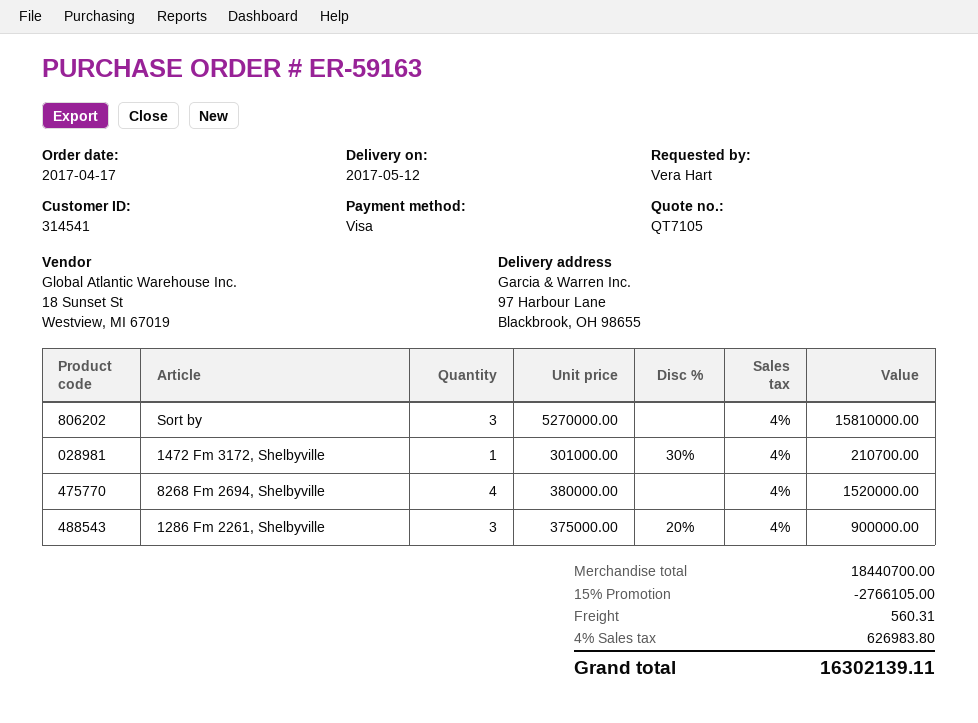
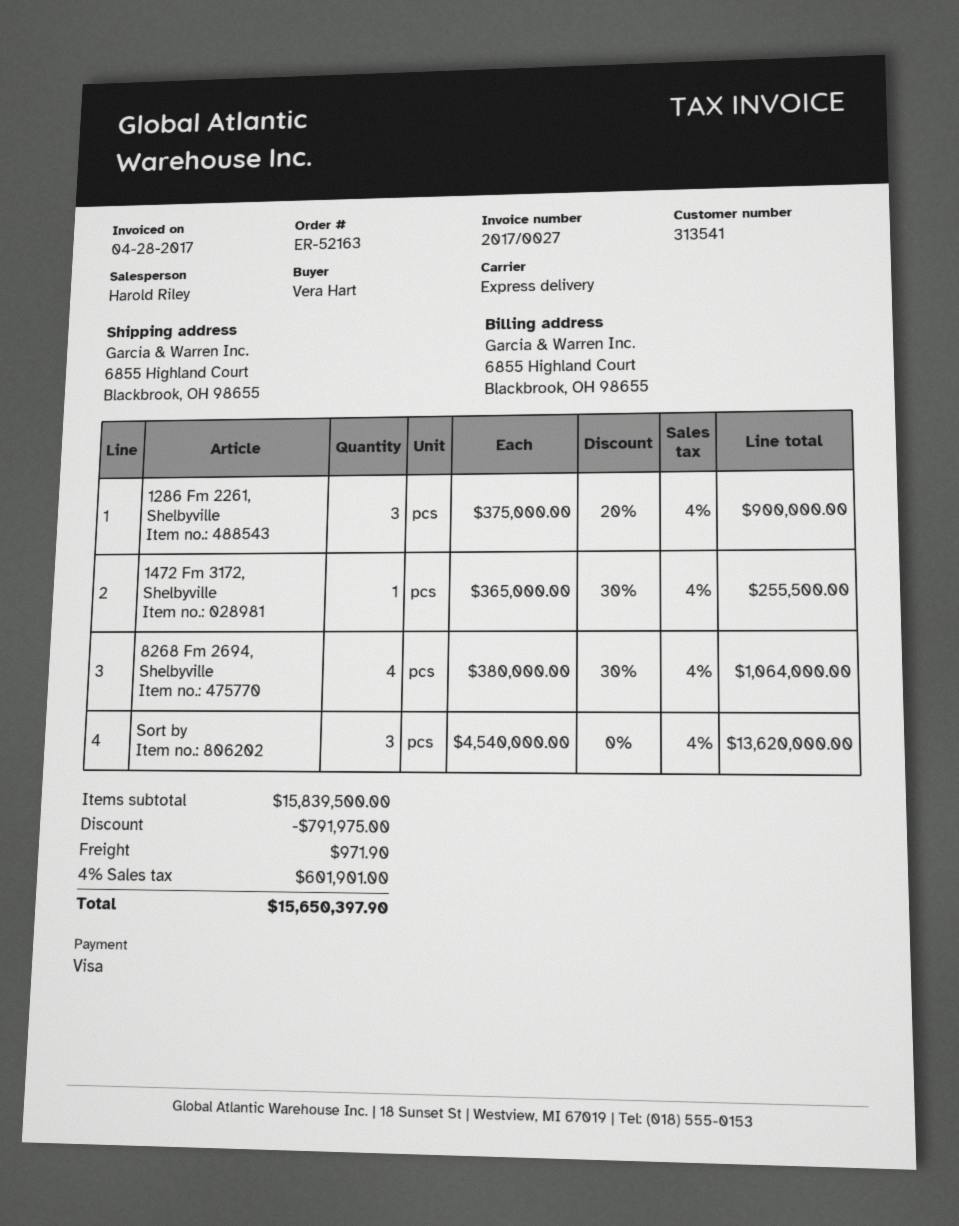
order number: ER-59163 -> ER-52163
customer number: 314541 -> 313541
ship to: 97 Harbour Lane, Blackbrook, OH 98655 -> 6855 Highland Court, Blackbrook, OH 98655
Sort by: 3 x 5270000.00 = 15810000.00 -> 3 x 4540000.00 = 13620000.00
1472 Fm 3172, Shelbyville: 1 x 301000.00 - 30% = 210700.00 -> 1 x 365000.00 - 30% = 255500.00
8268 Fm 2694, Shelbyville: 4 x 380000.00 = 1520000.00 -> 4 x 380000.00 - 30% = 1064000.00
subtotal: 18440700.00 -> 15839500.00
discount: 2766105.00 -> 791975.00
shipping: 560.31 -> 971.90
tax: 4% = 626983.80 -> 4% = 601901.00
total: 16302139.11 -> 15650397.90

